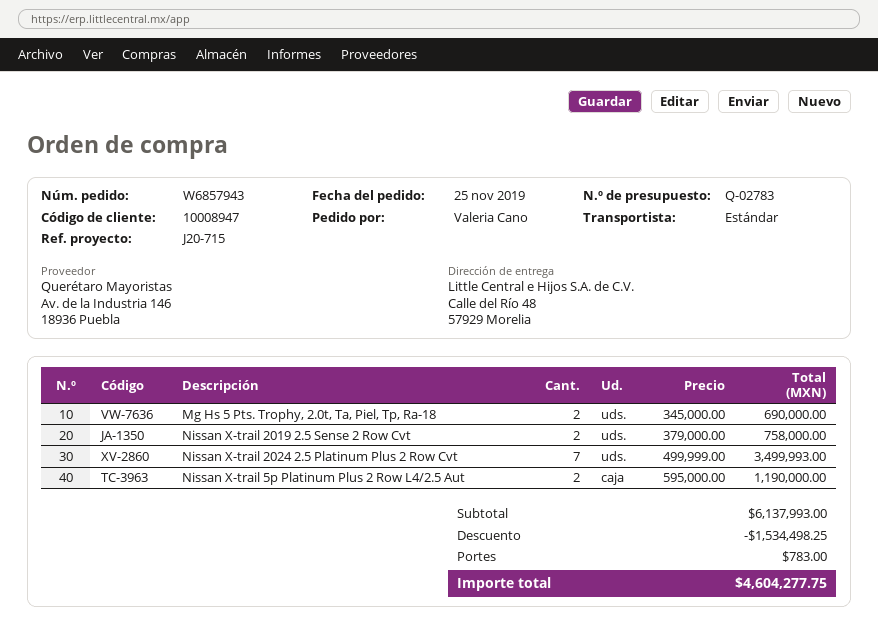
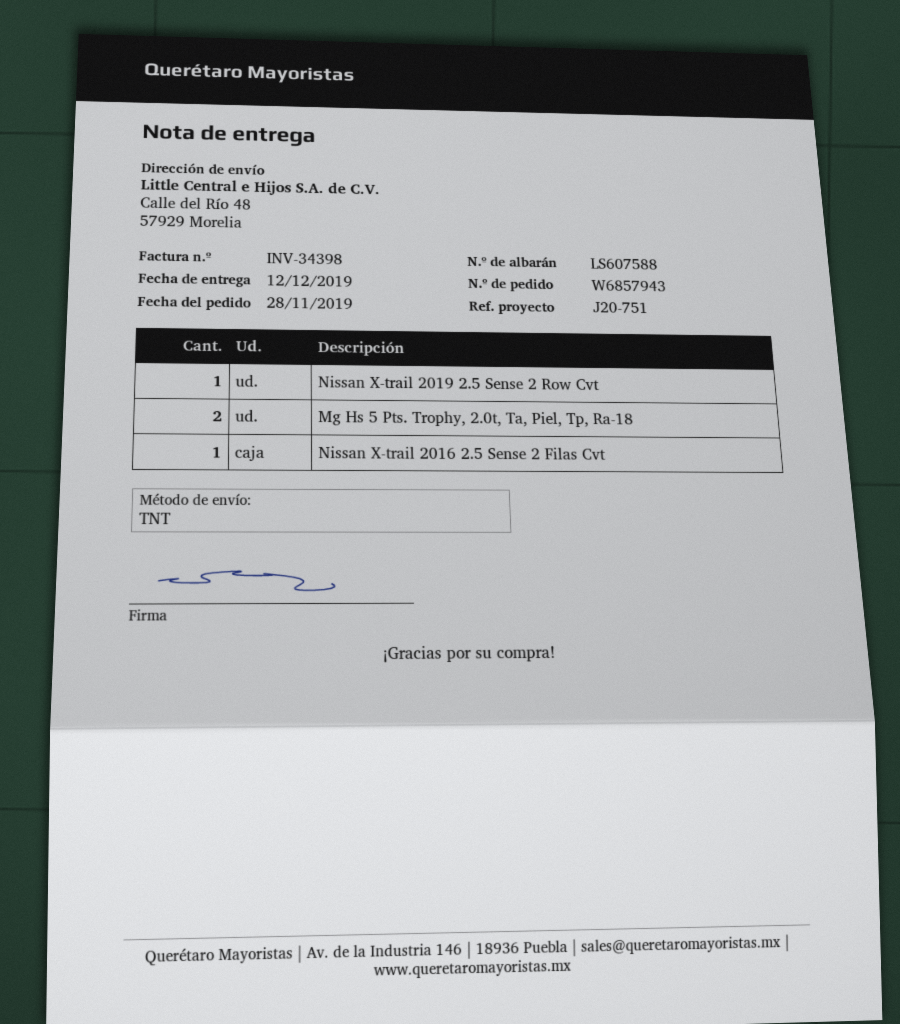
order date: 2019-11-25 -> 2019-11-28
reference: J20-715 -> J20-751
shipping method: standard -> TNT
Nissan X-trail 2019 2.5 Sense 2 Row Cvt: 2 -> 1
Nissan X-trail 2024 2.5 Platinum Plus 2 Row Cvt: 7 -> none
Nissan X-trail 5p Platinum Plus 2 Row L4/2.5 Aut: 2 -> none
Nissan X-trail 2016 2.5 Sense 2 Filas Cvt: none -> 1

